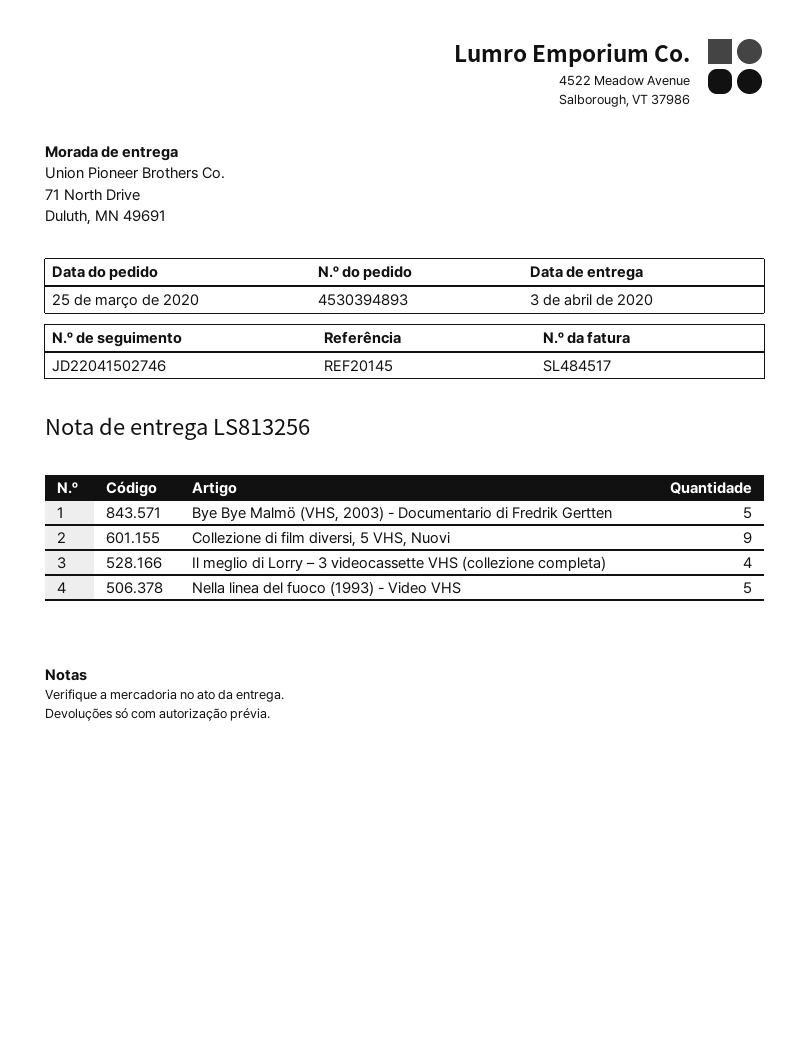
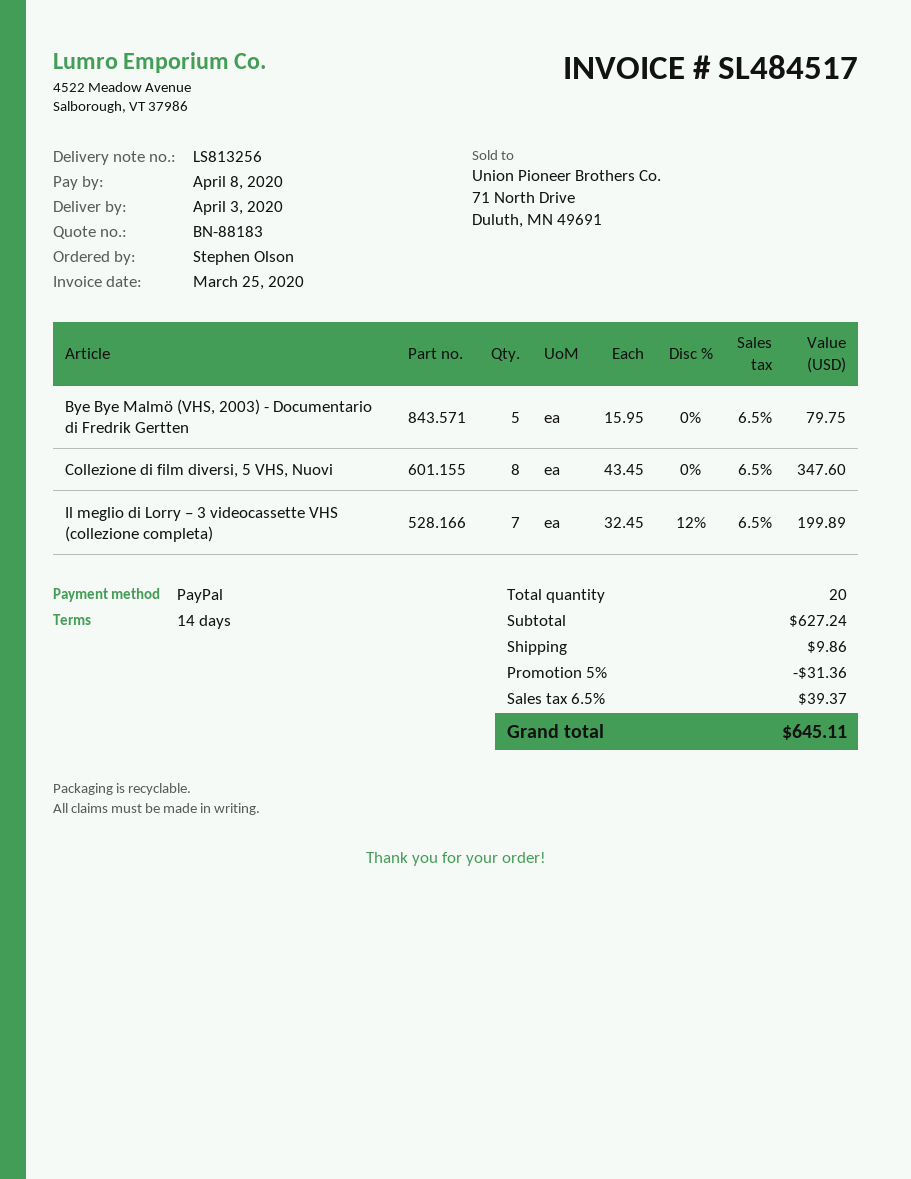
Collezione di film diversi, 5 VHS, Nuovi: 9 -> 8
Il meglio di Lorry – 3 videocassette VHS (collezione completa): 4 -> 7
Nella linea del fuoco (1993) - Video VHS: 5 -> none

